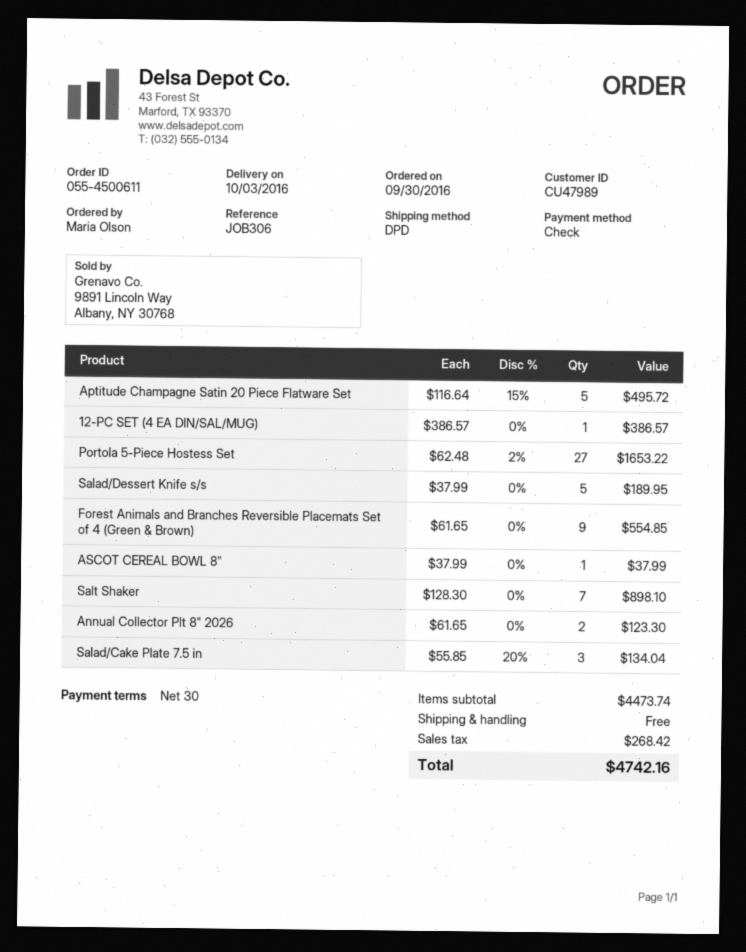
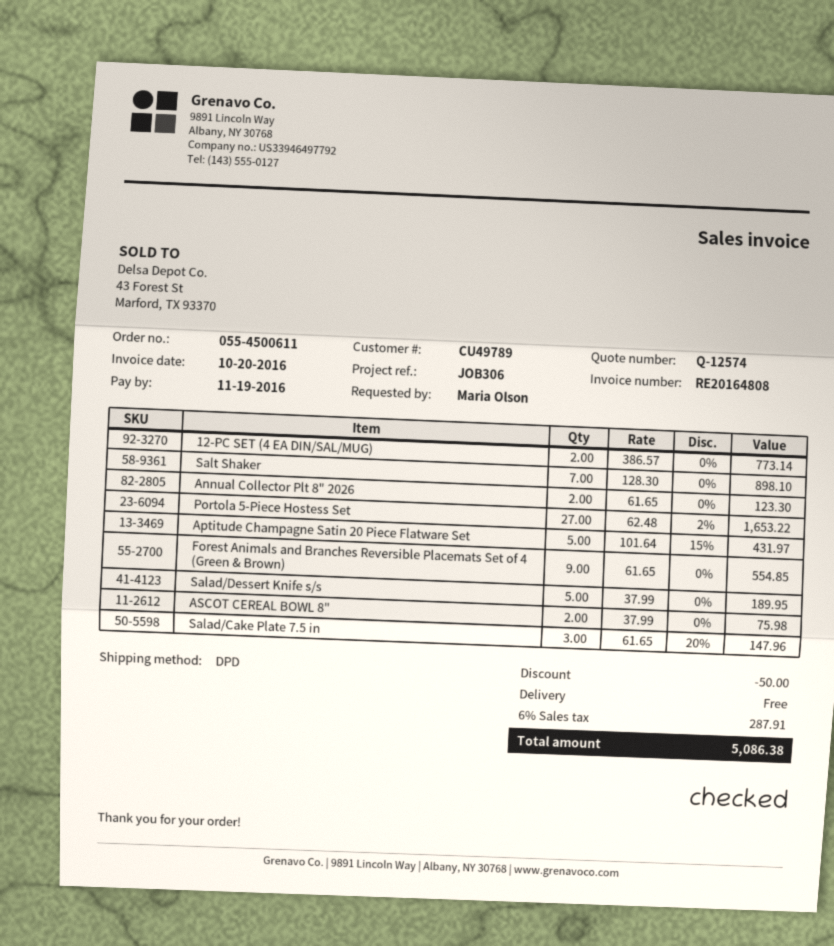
customer number: CU47989 -> CU49789
Aptitude Champagne Satin 20 Piece Flatware Set: 5 x 116.64 - 15% = 495.72 -> 5 x 101.64 - 15% = 431.97
12-PC SET (4 EA DIN/SAL/MUG): 1 x 386.57 = 386.57 -> 2 x 386.57 = 773.14
ASCOT CEREAL BOWL 8": 1 x 37.99 = 37.99 -> 2 x 37.99 = 75.98
Salad/Cake Plate 7.5 in: 3 x 55.85 - 20% = 134.04 -> 3 x 61.65 - 20% = 147.96
discount: none -> 50.00
tax: 268.42 -> 287.91
total: 4742.16 -> 5086.38

